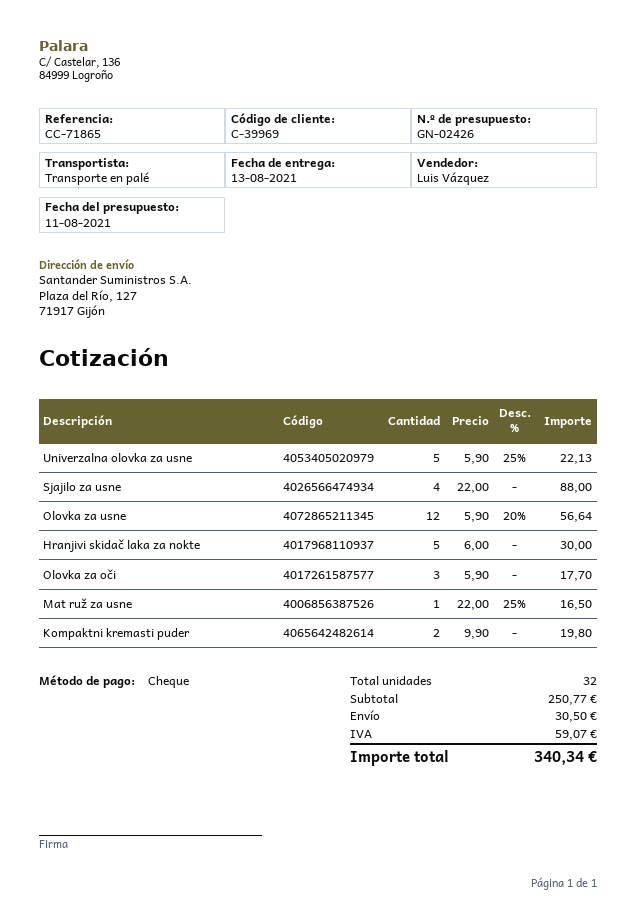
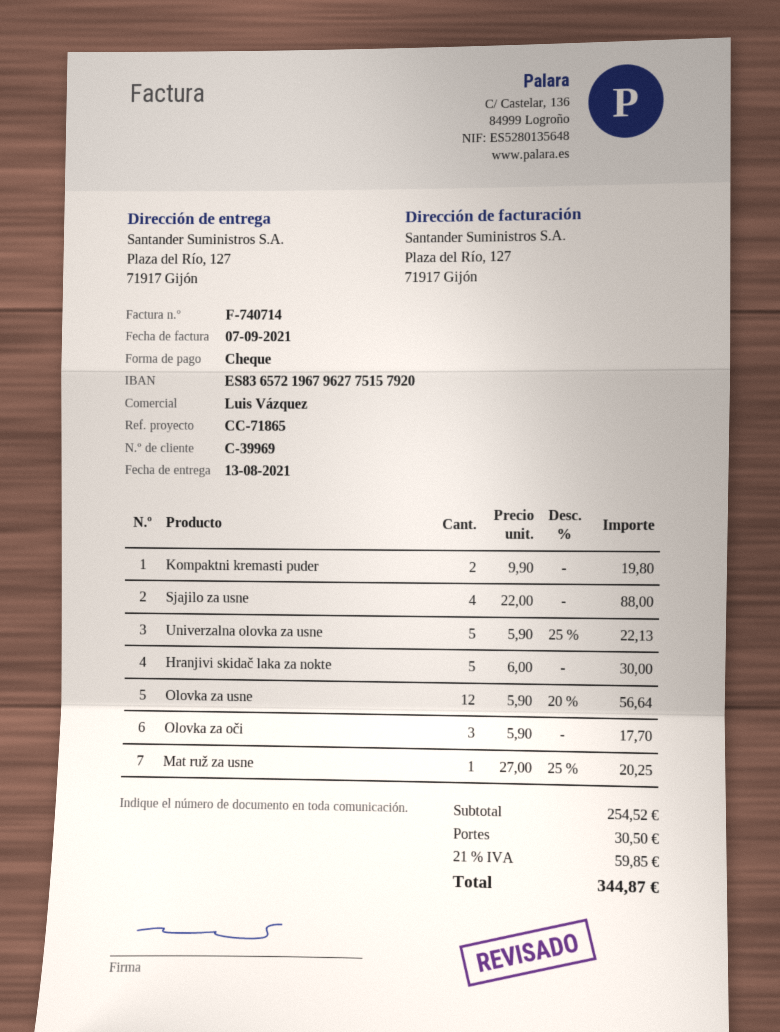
Mat ruž za usne: 1 x 22.00 - 25% = 16.50 -> 1 x 27.00 - 25% = 20.25
subtotal: 250.77 -> 254.52
tax: 59.07 -> 59.85
total: 340.34 -> 344.87

